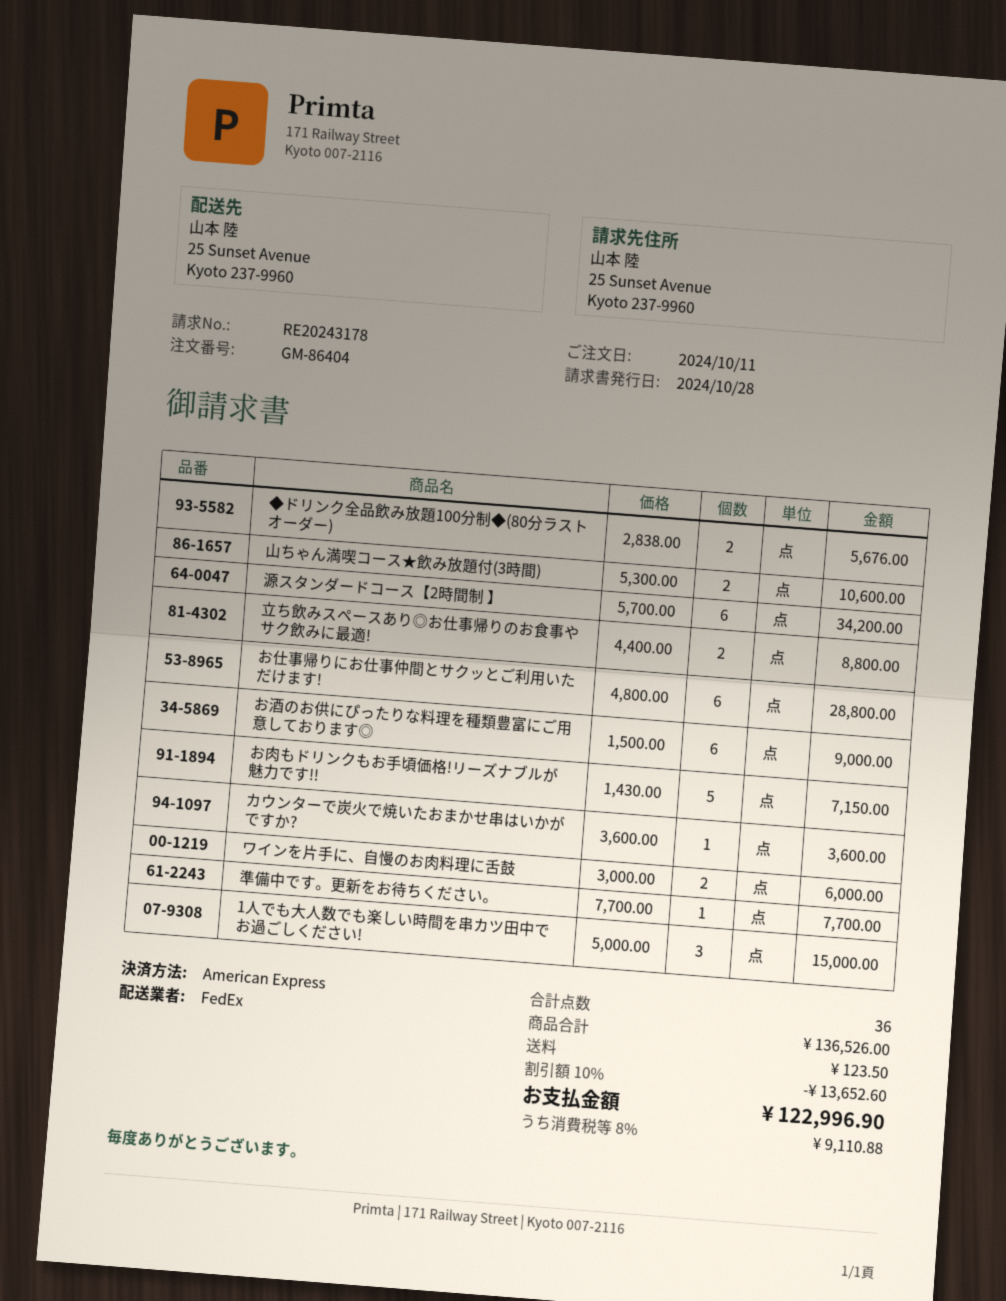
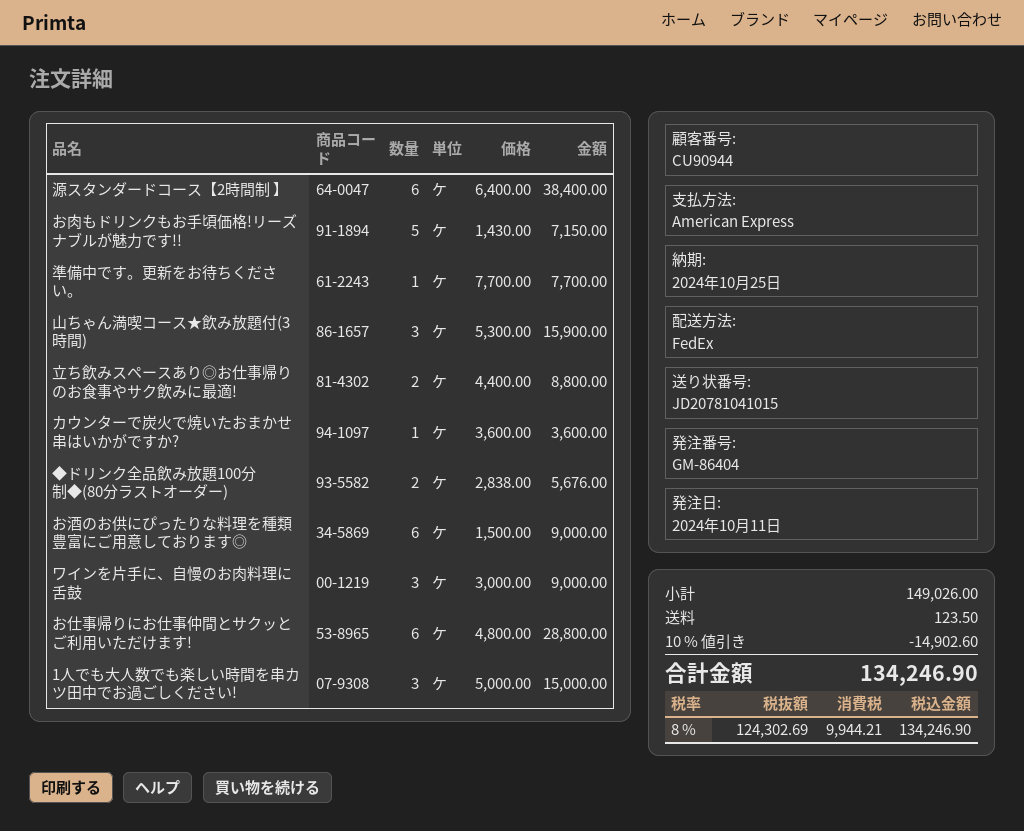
山ちゃん満喫コース★飲み放題付(3時間): 2 x 5300.00 = 10600.00 -> 3 x 5300.00 = 15900.00
源スタンダードコース【2時間制 】: 6 x 5700.00 = 34200.00 -> 6 x 6400.00 = 38400.00
ワインを片手に、自慢のお肉料理に舌鼓: 2 x 3000.00 = 6000.00 -> 3 x 3000.00 = 9000.00
subtotal: 136526.00 -> 149026.00
discount: 10% = 13652.60 -> 10% = 14902.60
tax: 8% = 9110.88 -> 8% = 9944.21
total: 122996.90 -> 134246.90

